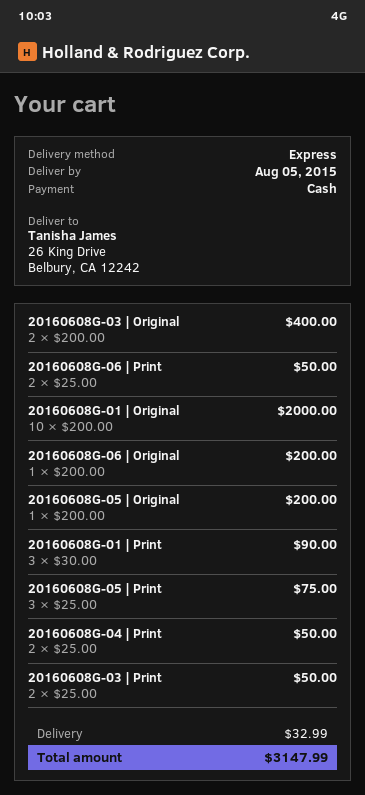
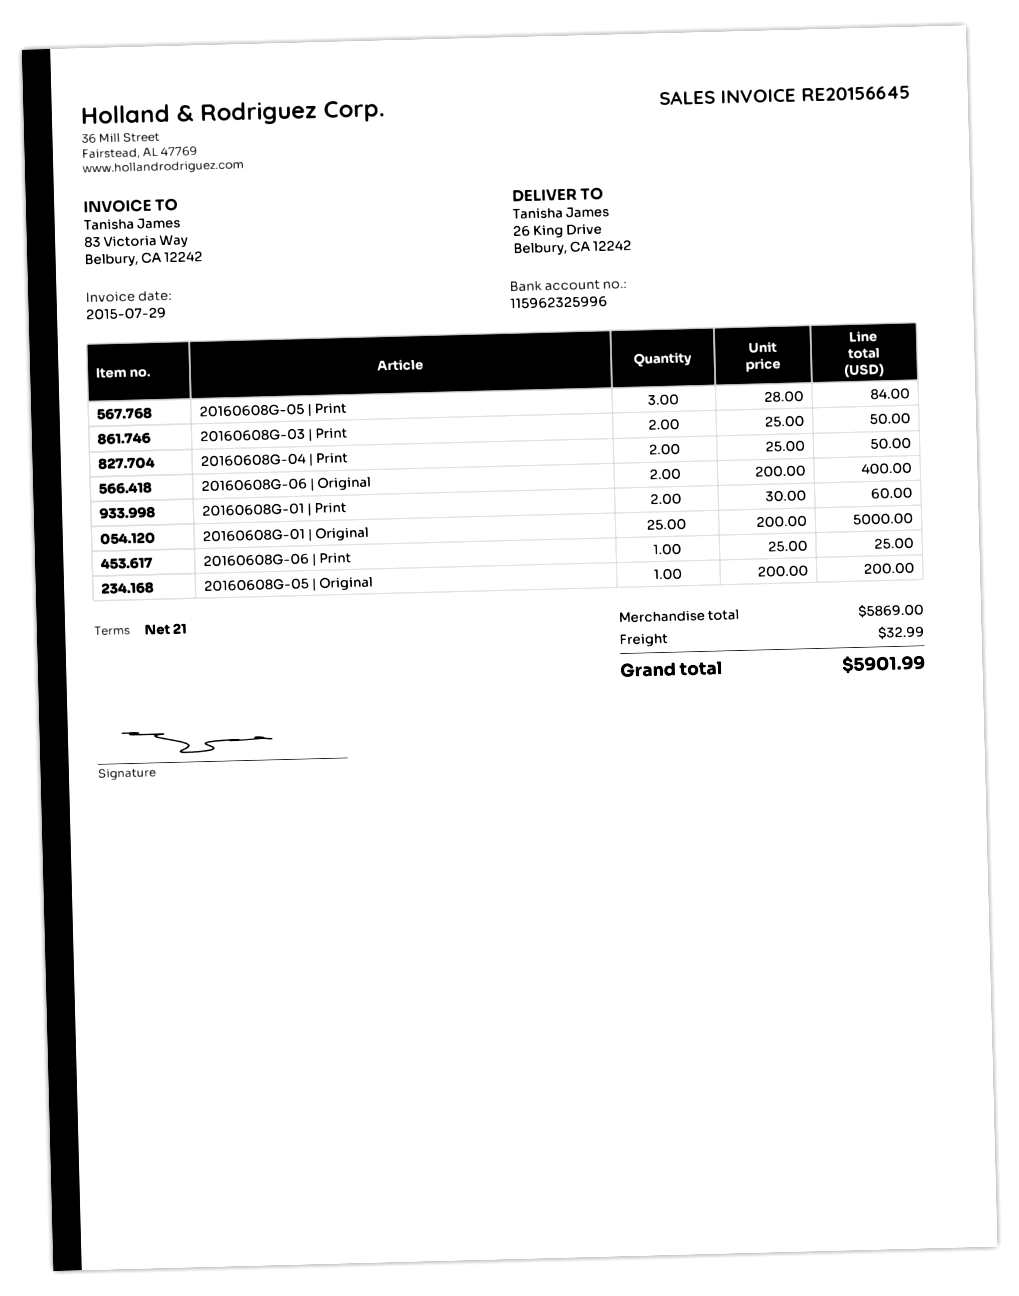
20160608G-03 | Original: 2 x 200.00 = 400.00 -> none
20160608G-06 | Print: 2 x 25.00 = 50.00 -> 1 x 25.00 = 25.00
20160608G-01 | Original: 10 x 200.00 = 2000.00 -> 25 x 200.00 = 5000.00
20160608G-06 | Original: 1 x 200.00 = 200.00 -> 2 x 200.00 = 400.00
20160608G-01 | Print: 3 x 30.00 = 90.00 -> 2 x 30.00 = 60.00
20160608G-05 | Print: 3 x 25.00 = 75.00 -> 3 x 28.00 = 84.00
total: 3147.99 -> 5901.99

